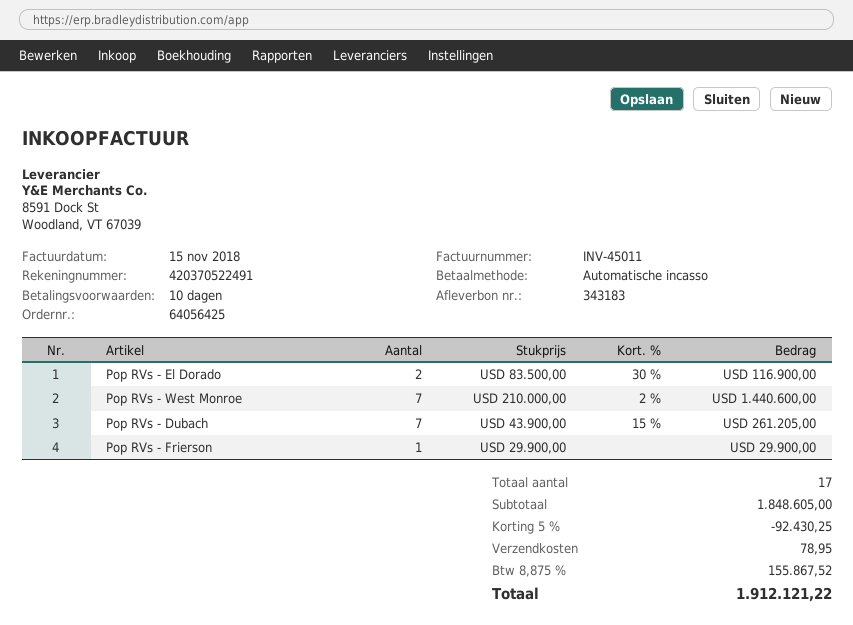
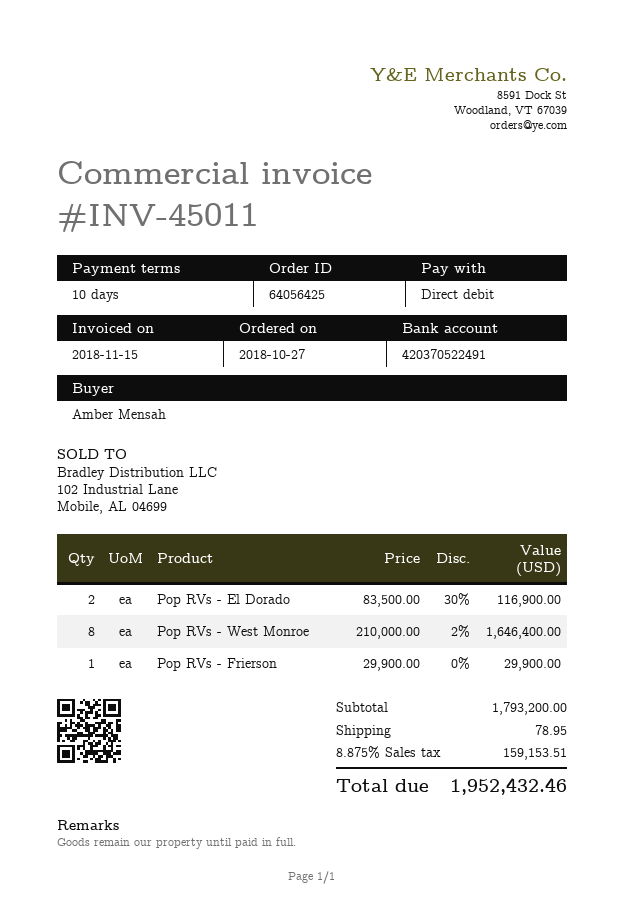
Pop RVs - West Monroe: 7 x 210000.00 - 2% = 1440600.00 -> 8 x 210000.00 - 2% = 1646400.00
Pop RVs - Dubach: 7 x 43900.00 - 15% = 261205.00 -> none
subtotal: 1848605.00 -> 1793200.00
discount: 5% = 92430.25 -> none
tax: 8.875% = 155867.52 -> 8.875% = 159153.51
total: 1912121.22 -> 1952432.46

